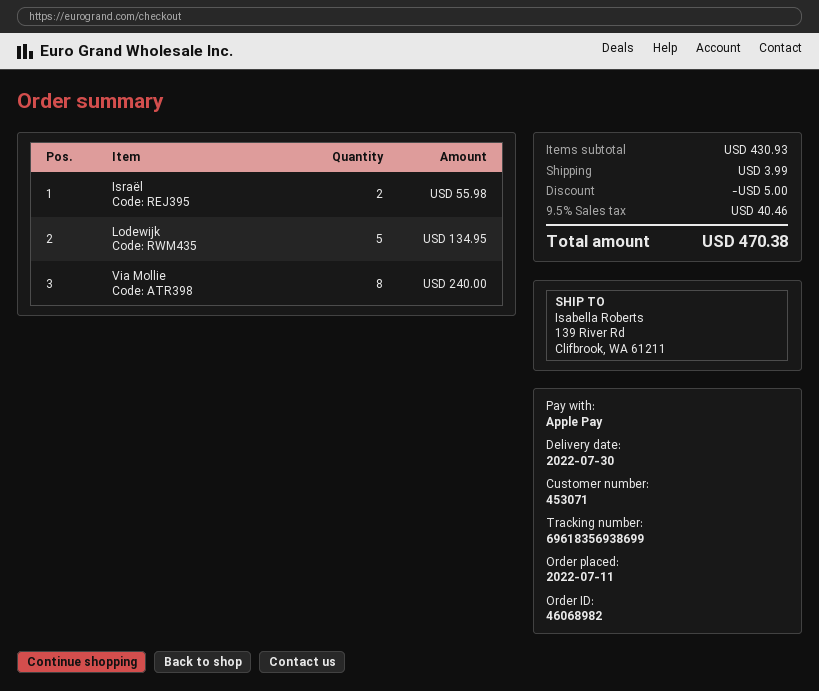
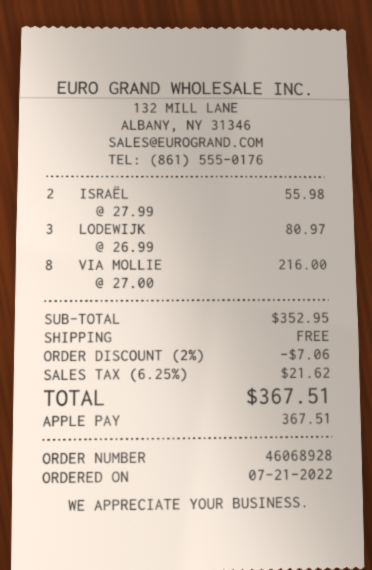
order number: 46068982 -> 46068928
order date: 2022-07-11 -> 2022-07-21
Lodewijk: 5 for 134.95 -> 3 for 80.97
Via Mollie: 8 for 240.00 -> 8 for 216.00
subtotal: 430.93 -> 352.95
discount: 5.00 -> 7.06
shipping: 3.99 -> 0.00
tax: 9.5% = 40.46 -> 6.25% = 21.62
total: 470.38 -> 367.51

